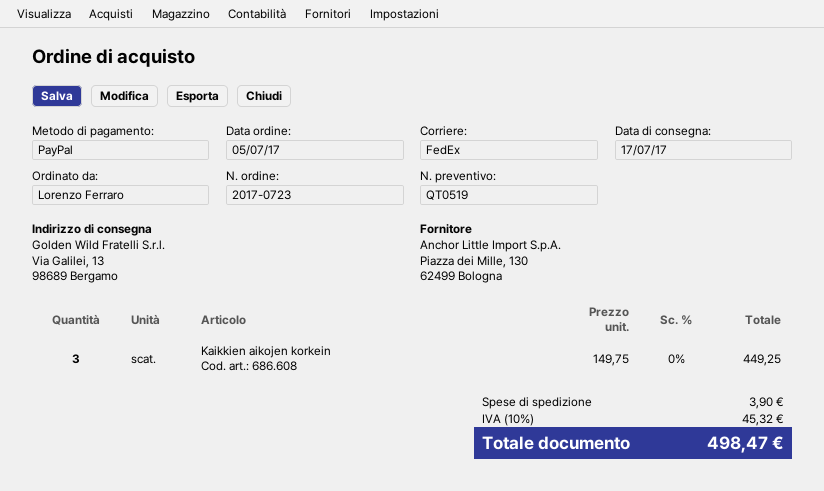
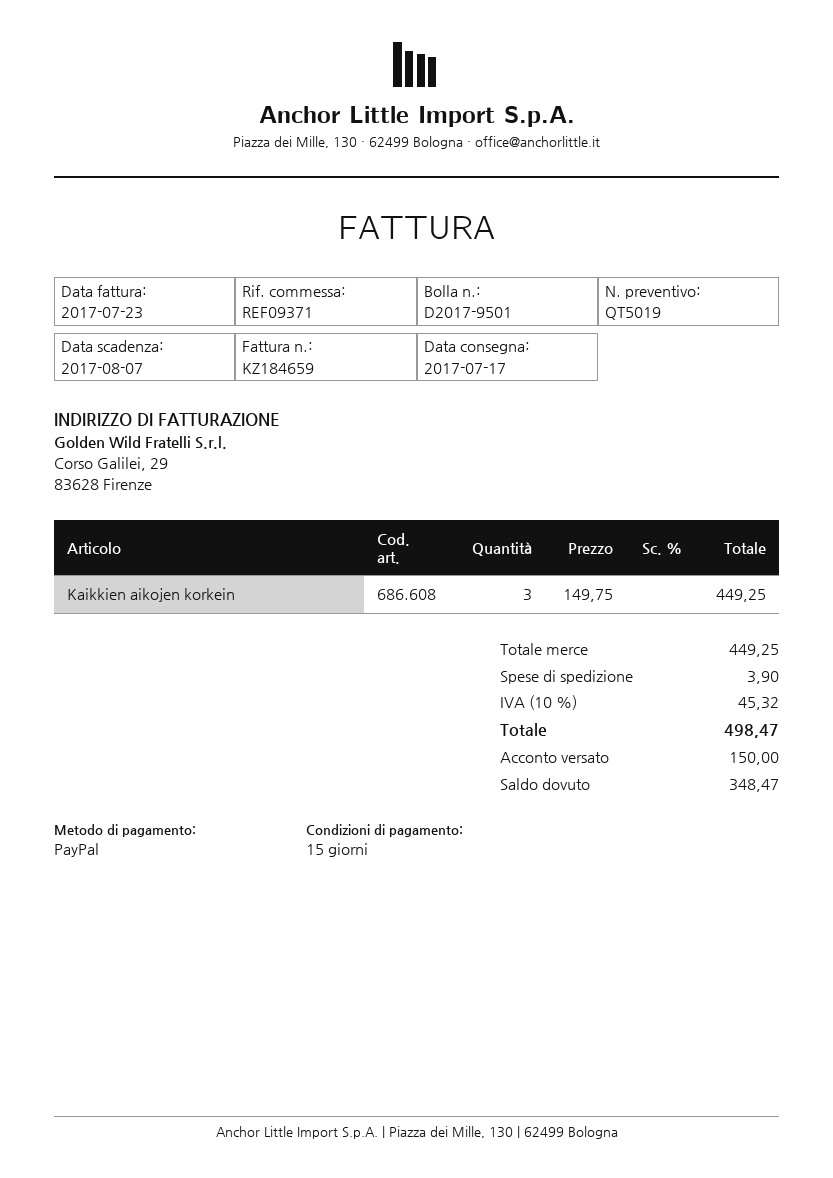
quote number: QT0519 -> QT5019

